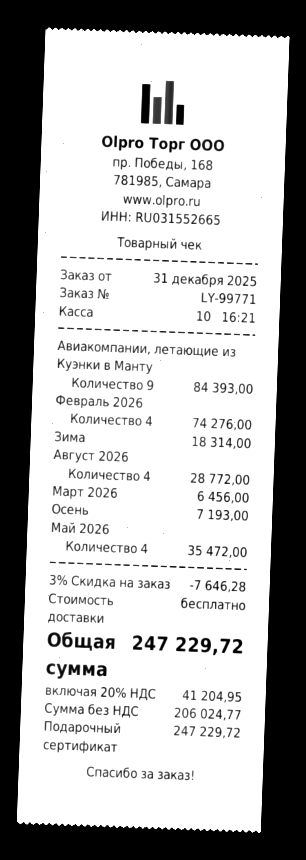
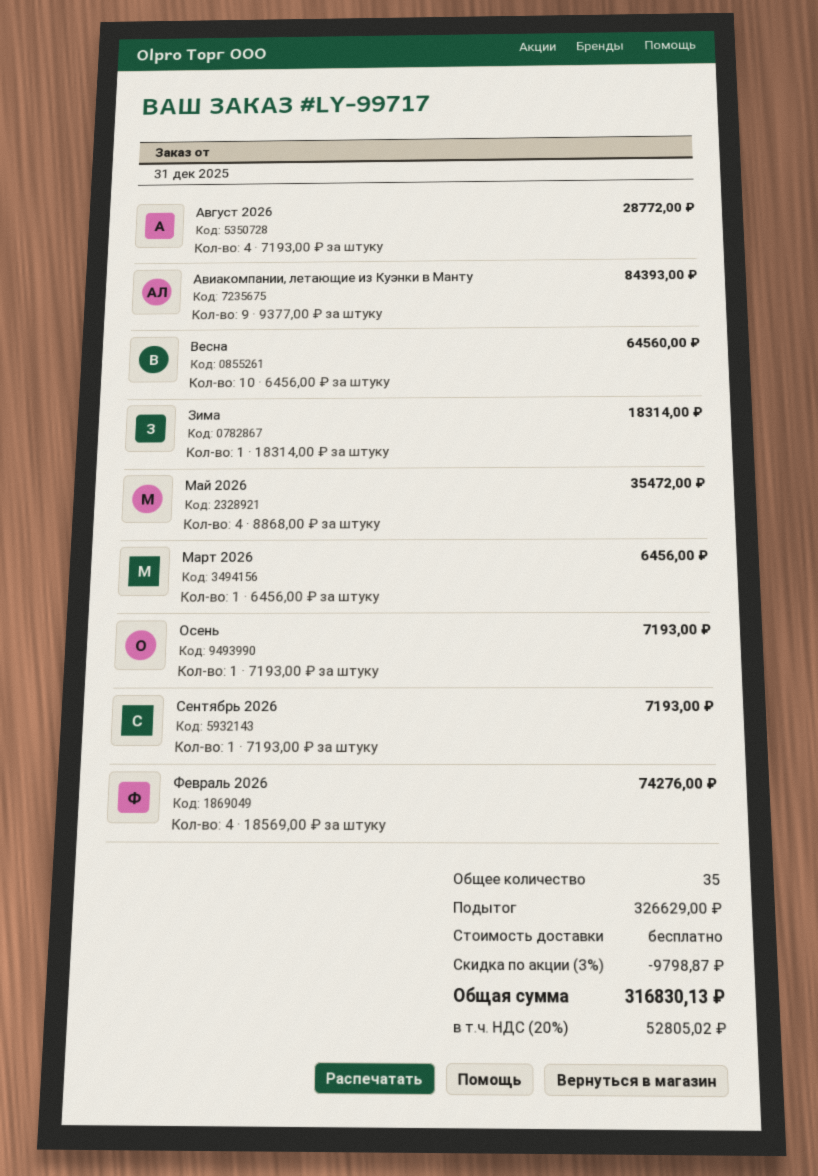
order number: LY-99771 -> LY-99717
Весна: none -> 10 for 64560.00
Сентябрь 2026: none -> 1 for 7193.00
discount: 3% = 7646.28 -> 3% = 9798.87
tax: 20% = 41204.95 -> 20% = 52805.02
total: 247229.72 -> 316830.13

